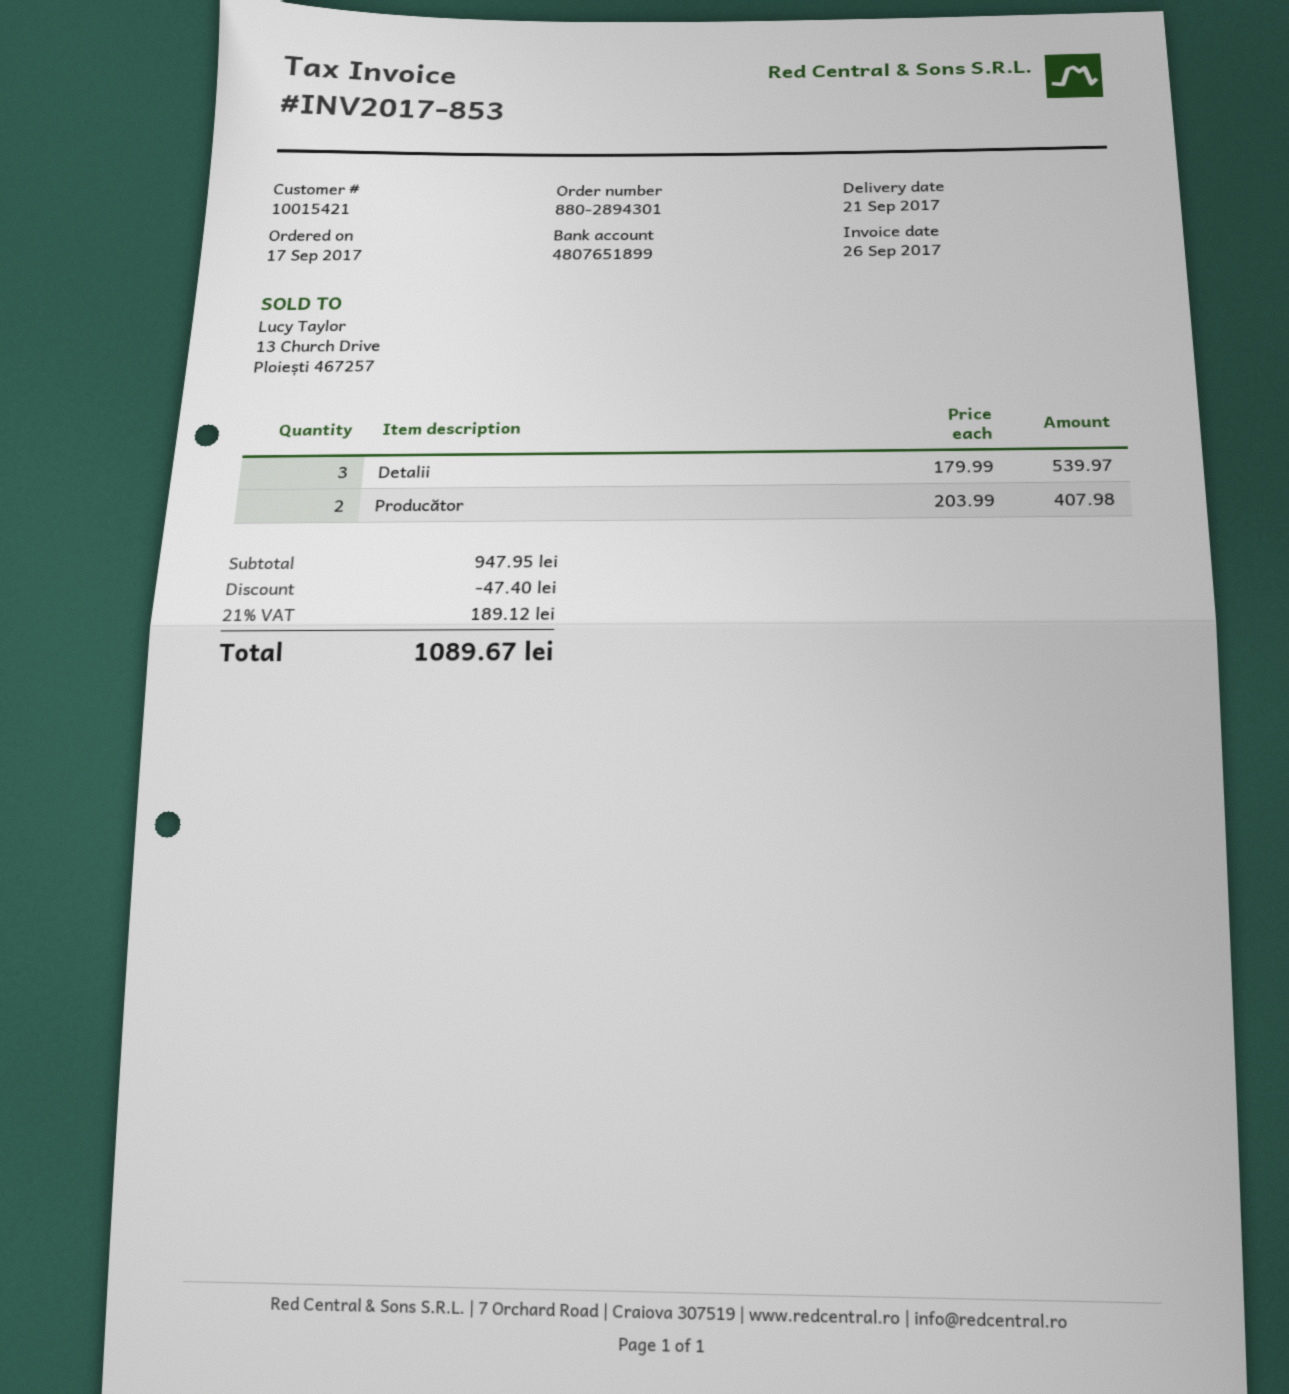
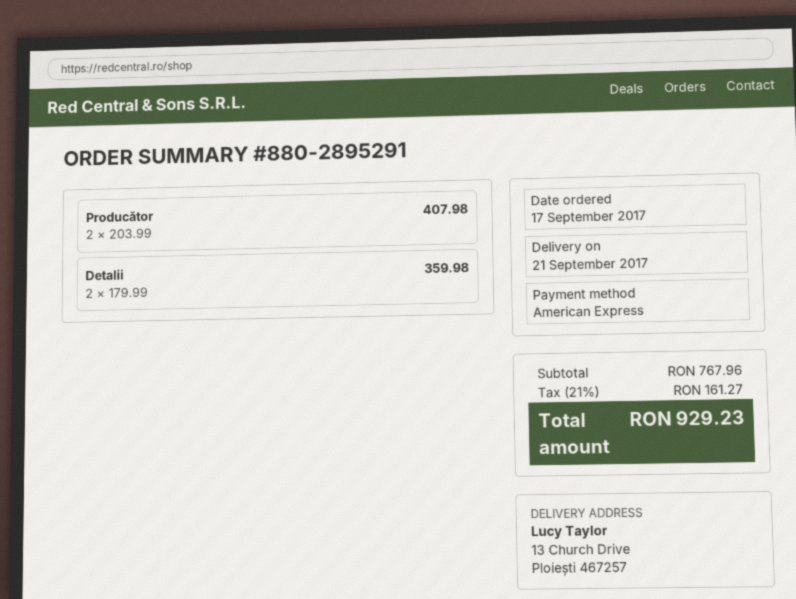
order number: 880-2894301 -> 880-2895291
Detalii: 3 x 179.99 = 539.97 -> 2 x 179.99 = 359.98
subtotal: 947.95 -> 767.96
discount: 47.40 -> none
tax: 21% = 189.12 -> 21% = 161.27
total: 1089.67 -> 929.23

